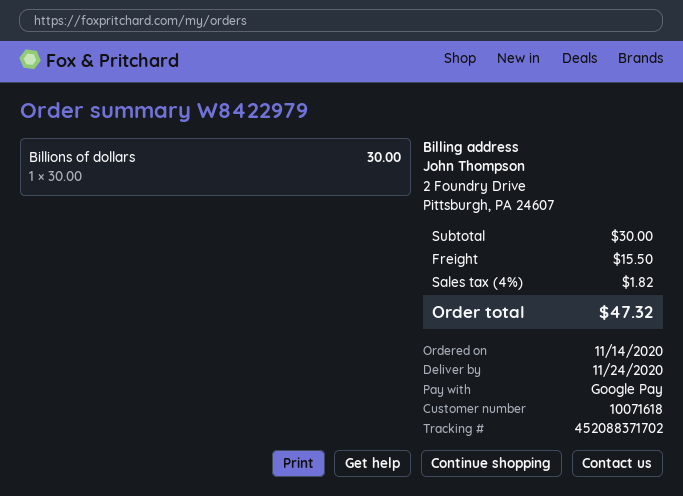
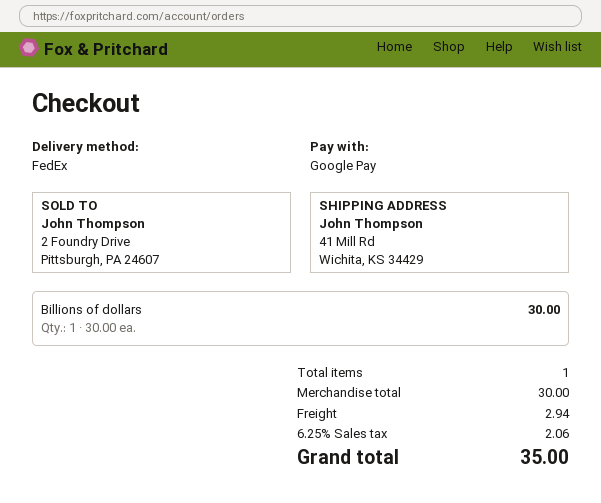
shipping: 15.50 -> 2.94
tax: 4% = 1.82 -> 6.25% = 2.06
total: 47.32 -> 35.00

